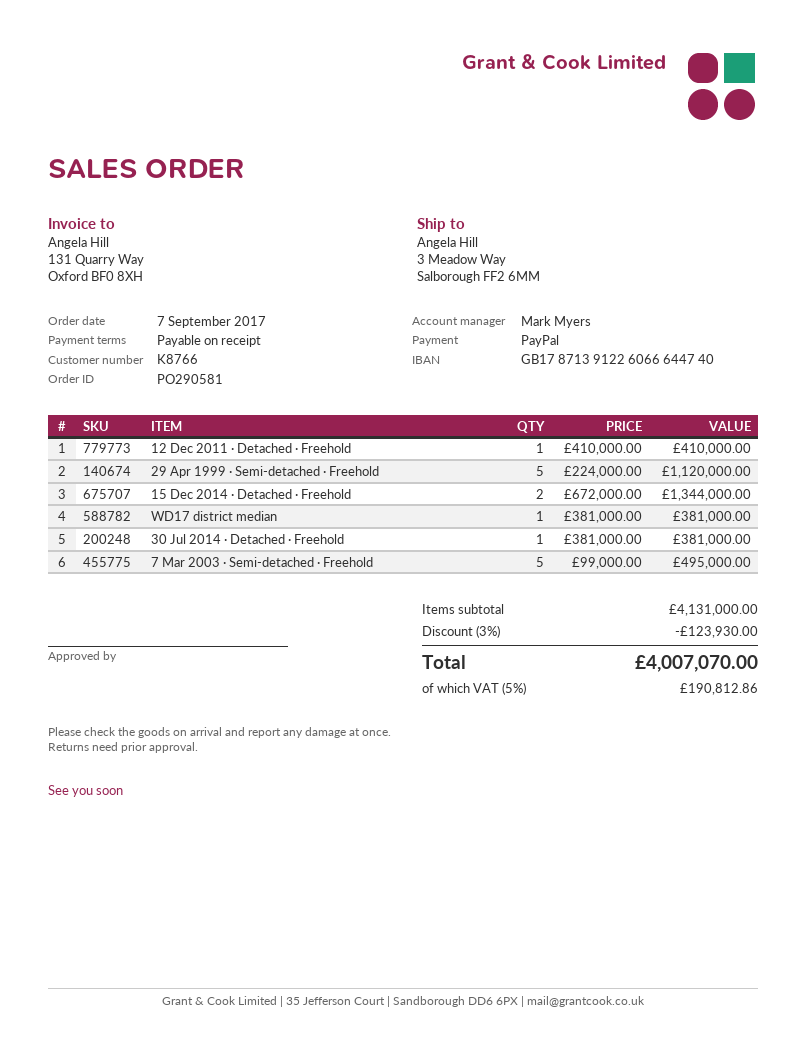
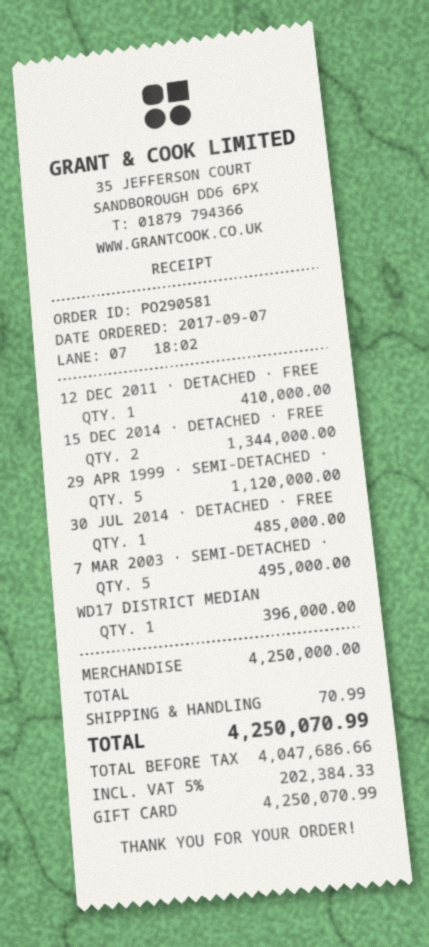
payment method: PayPal -> gift card
WD17 district median: 1 for 381000.00 -> 1 for 396000.00
30 Jul 2014 · Detached · Freehold: 1 for 381000.00 -> 1 for 485000.00
subtotal: 4131000.00 -> 4250000.00
discount: 3% = 123930.00 -> none
shipping: none -> 70.99
tax: 5% = 190812.86 -> 5% = 202384.33
total: 4007070.00 -> 4250070.99

